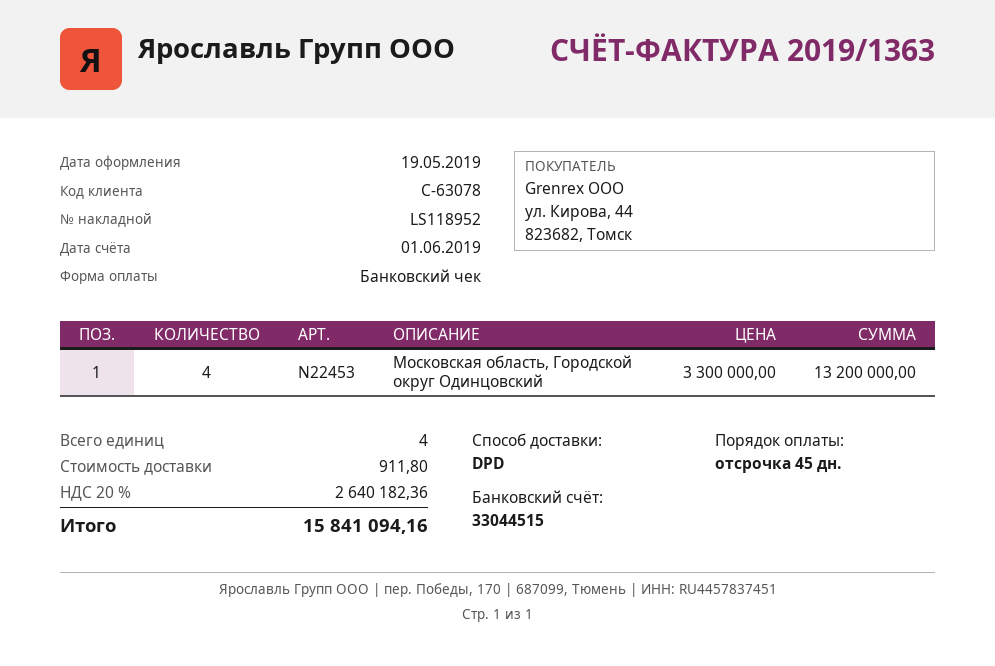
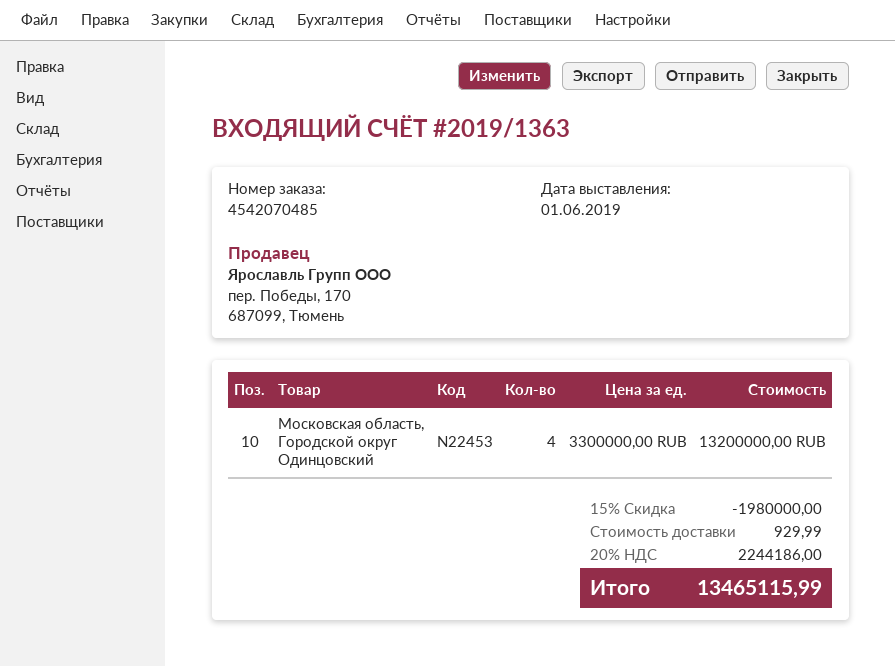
discount: none -> 15% = 1980000.00
shipping: 911.80 -> 929.99
tax: 20% = 2640182.36 -> 20% = 2244186.00
total: 15841094.16 -> 13465115.99

